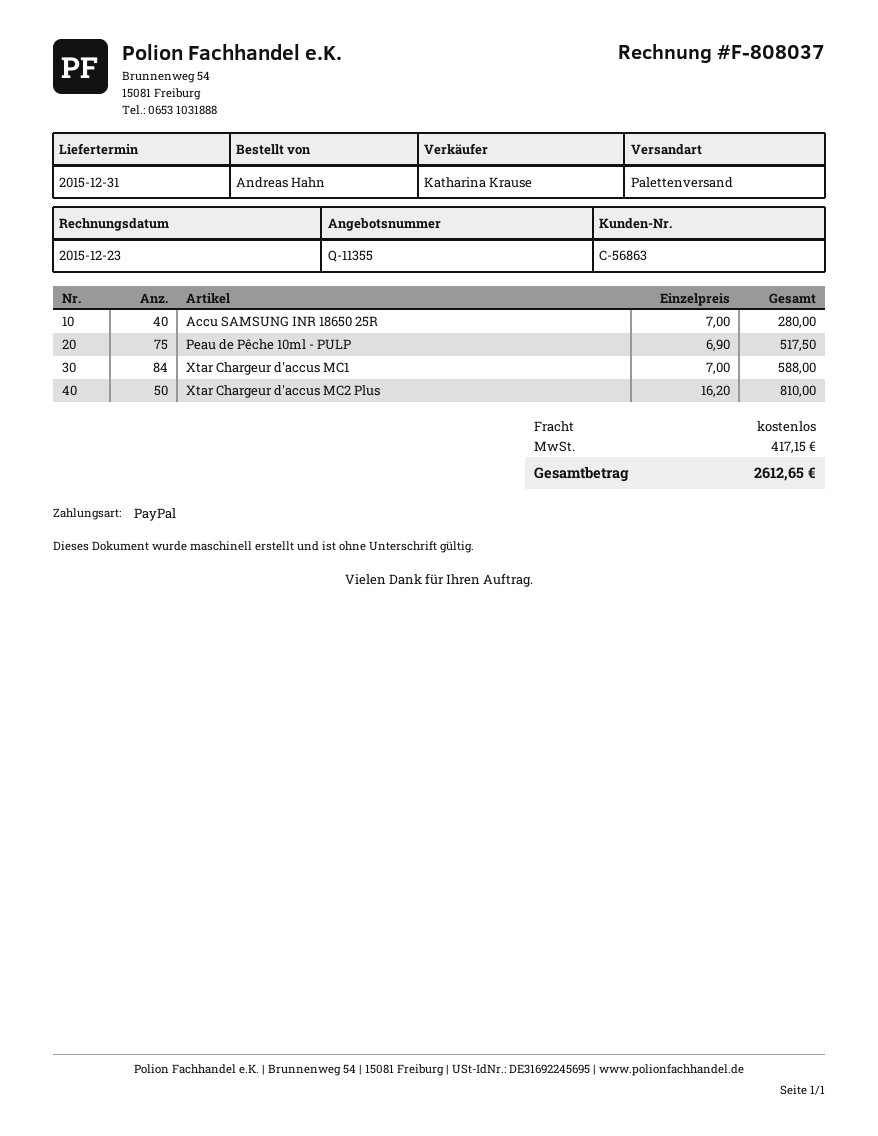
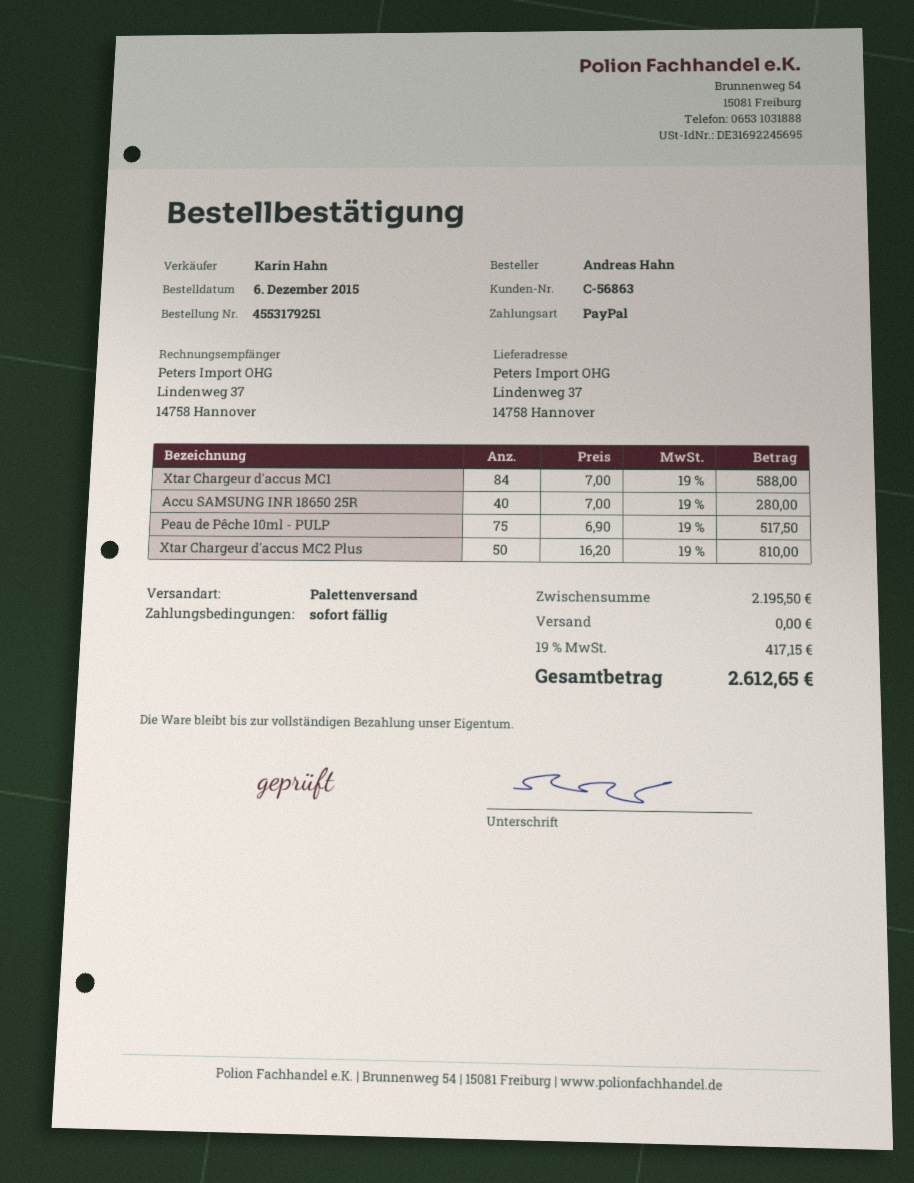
sales rep: Katharina Krause -> Karin Hahn

